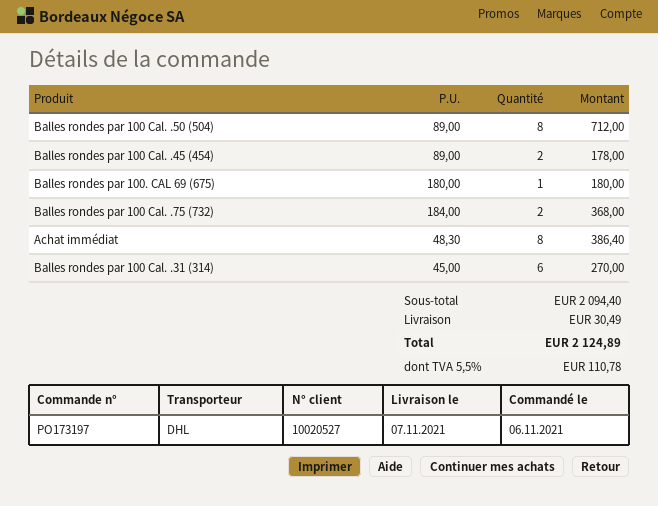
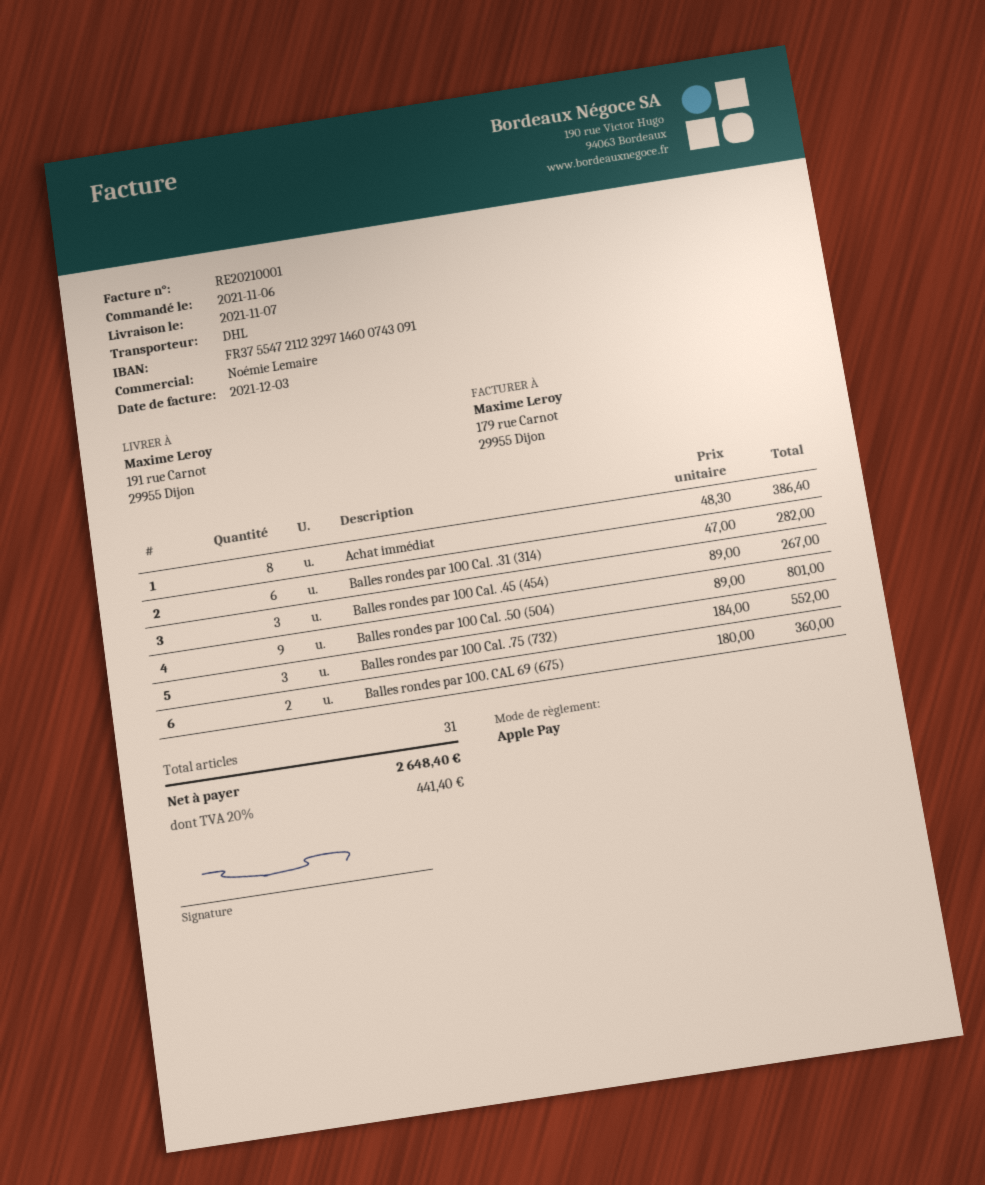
Balles rondes par 100 Cal. .50 (504): 8 x 89.00 = 712.00 -> 9 x 89.00 = 801.00
Balles rondes par 100 Cal. .45 (454): 2 x 89.00 = 178.00 -> 3 x 89.00 = 267.00
Balles rondes par 100. CAL 69 (675): 1 x 180.00 = 180.00 -> 2 x 180.00 = 360.00
Balles rondes par 100 Cal. .75 (732): 2 x 184.00 = 368.00 -> 3 x 184.00 = 552.00
Balles rondes par 100 Cal. .31 (314): 6 x 45.00 = 270.00 -> 6 x 47.00 = 282.00
shipping: 30.49 -> none
tax: 5.5% = 110.78 -> 20% = 441.40
total: 2124.89 -> 2648.40

